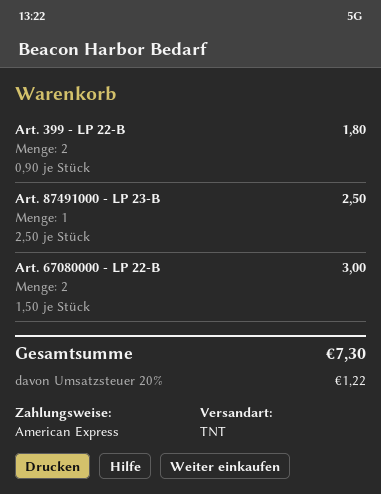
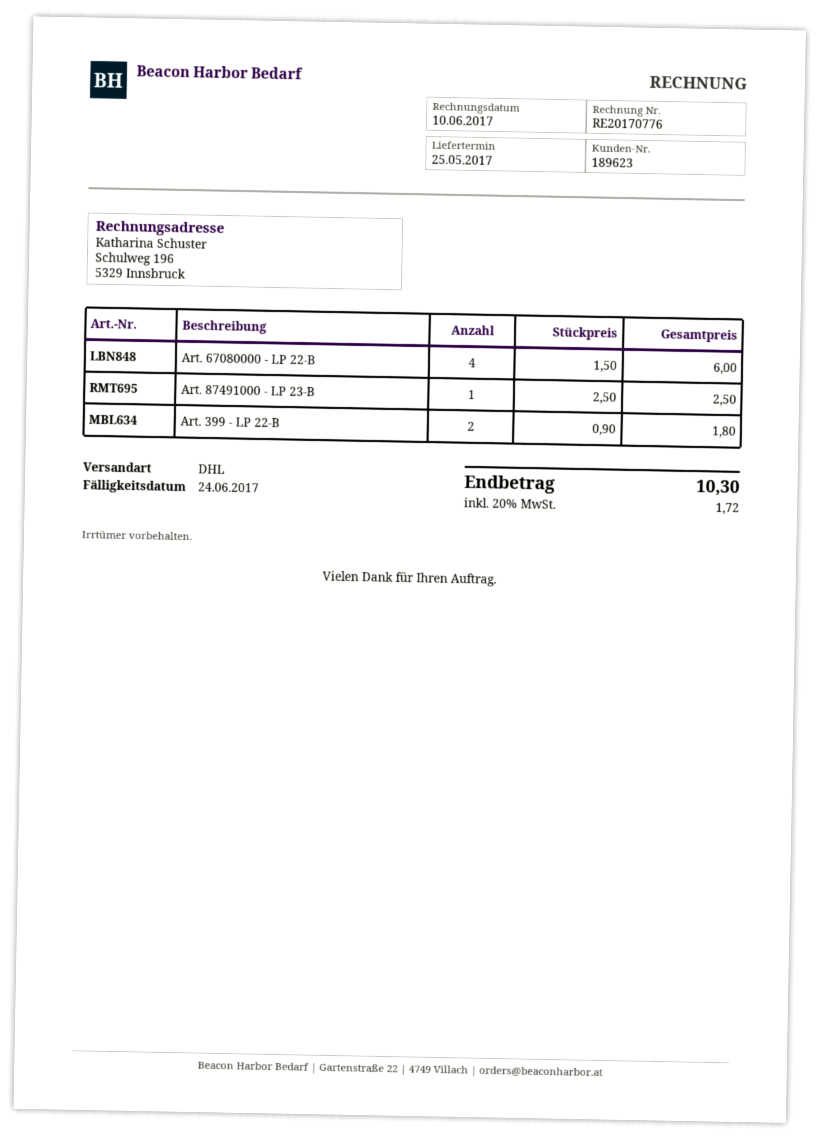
shipping method: TNT -> DHL
Art. 67080000 - LP 22-B: 2 x 1.50 = 3.00 -> 4 x 1.50 = 6.00
tax: 20% = 1.22 -> 20% = 1.72
total: 7.30 -> 10.30

